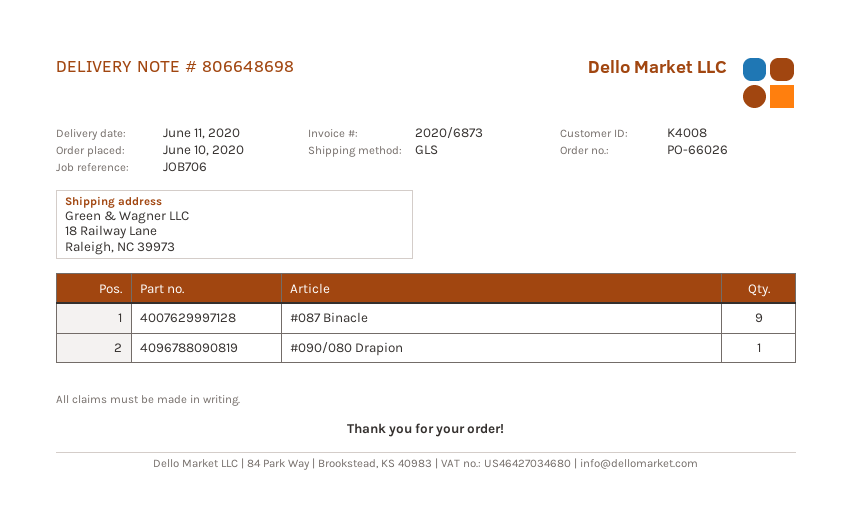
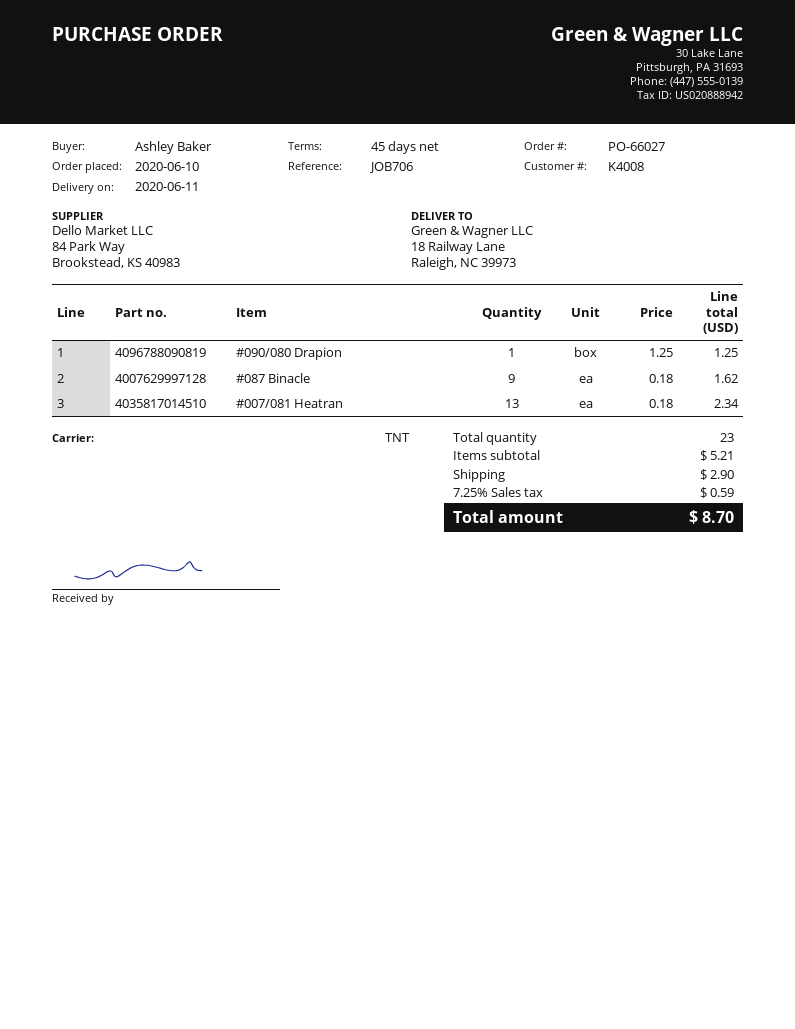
order number: PO-66026 -> PO-66027
shipping method: GLS -> TNT
#007/081 Heatran: none -> 13

